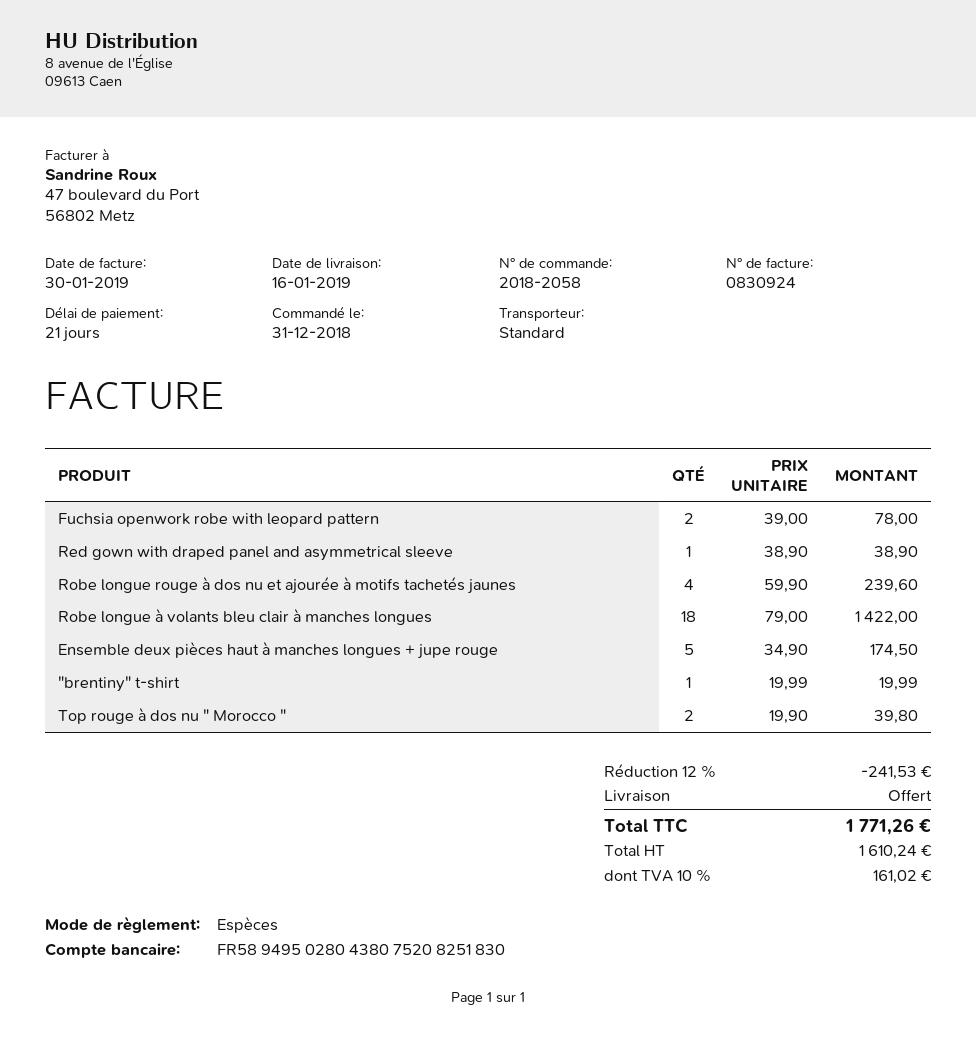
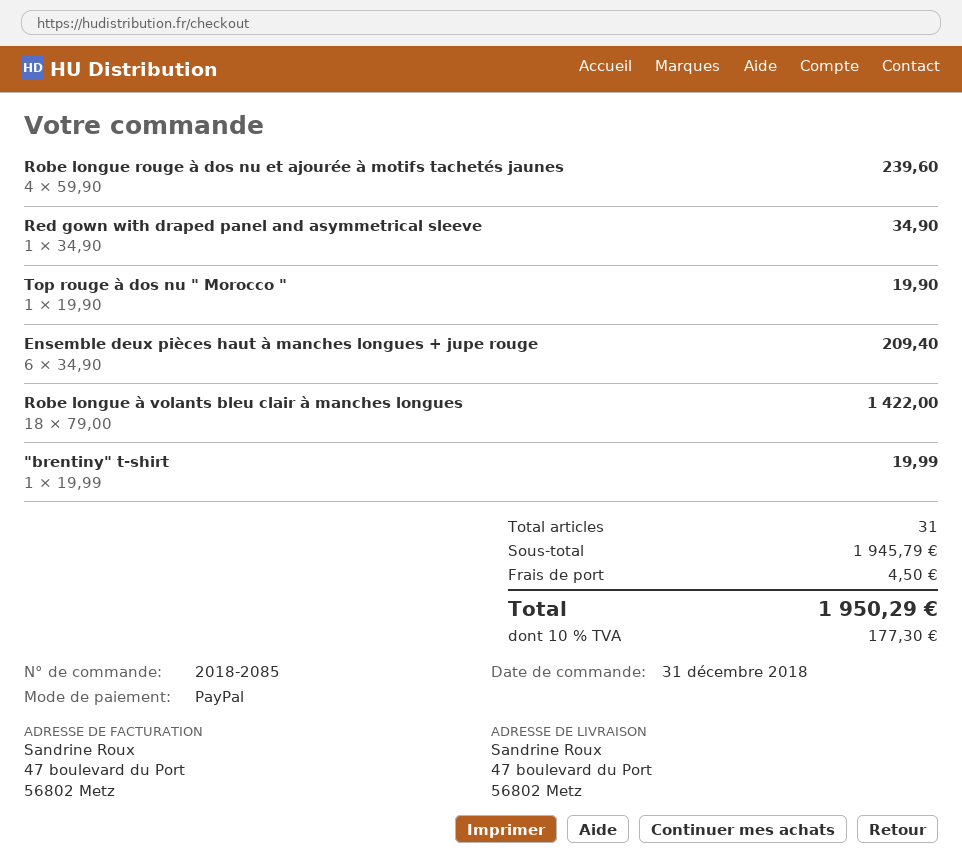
order number: 2018-2058 -> 2018-2085
payment method: cash -> PayPal
Fuchsia openwork robe with leopard pattern: 2 x 39.00 = 78.00 -> none
Red gown with draped panel and asymmetrical sleeve: 1 x 38.90 = 38.90 -> 1 x 34.90 = 34.90
Ensemble deux pièces haut à manches longues + jupe rouge: 5 x 34.90 = 174.50 -> 6 x 34.90 = 209.40
Top rouge à dos nu " Morocco ": 2 x 19.90 = 39.80 -> 1 x 19.90 = 19.90
discount: 12% = 241.53 -> none
shipping: 0.00 -> 4.50
tax: 10% = 161.02 -> 10% = 177.30
total: 1771.26 -> 1950.29

